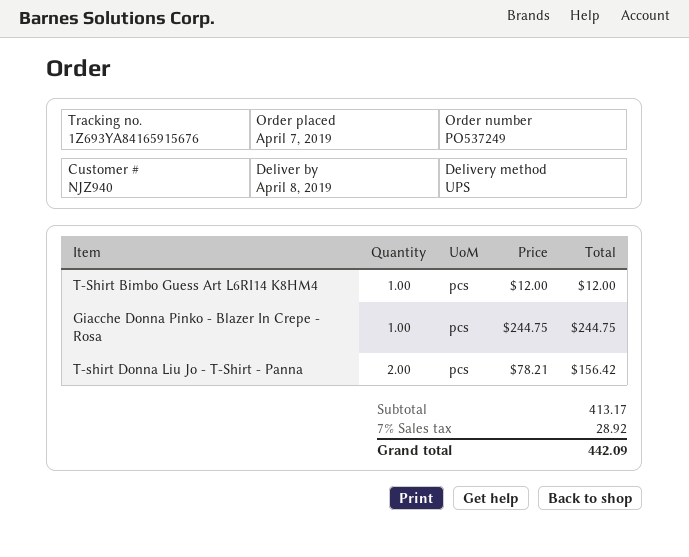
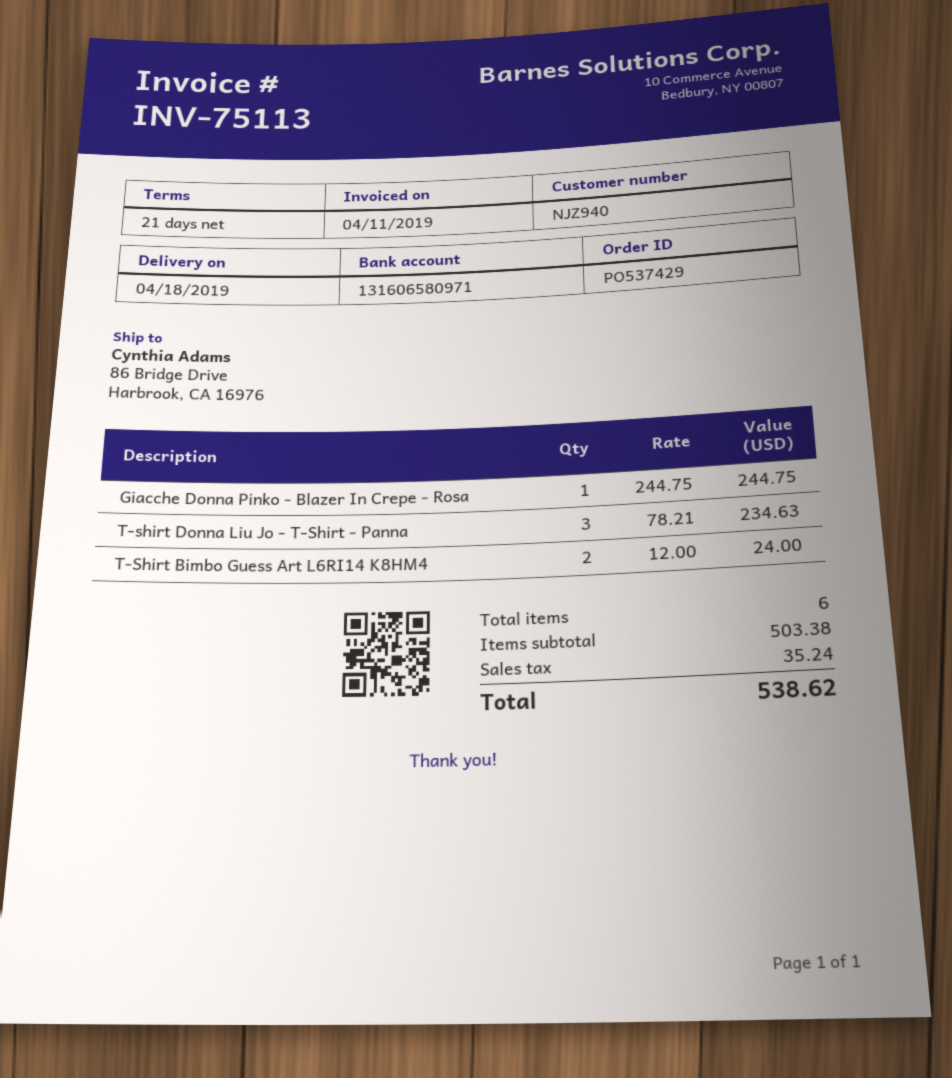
order number: PO537249 -> PO537429
delivery date: 2019-04-08 -> 2019-04-18
T-Shirt Bimbo Guess Art L6RI14 K8HM4: 1 x 12.00 = 12.00 -> 2 x 12.00 = 24.00
T-shirt Donna Liu Jo - T-Shirt - Panna: 2 x 78.21 = 156.42 -> 3 x 78.21 = 234.63
subtotal: 413.17 -> 503.38
tax: 28.92 -> 35.24
total: 442.09 -> 538.62

